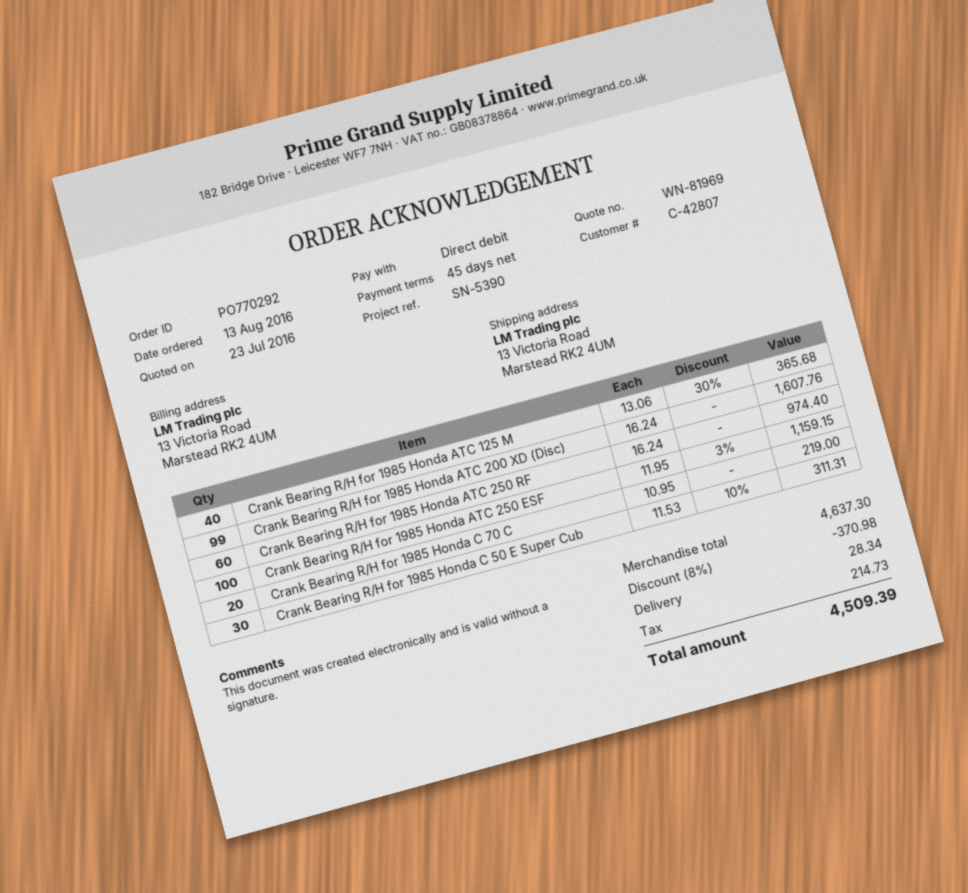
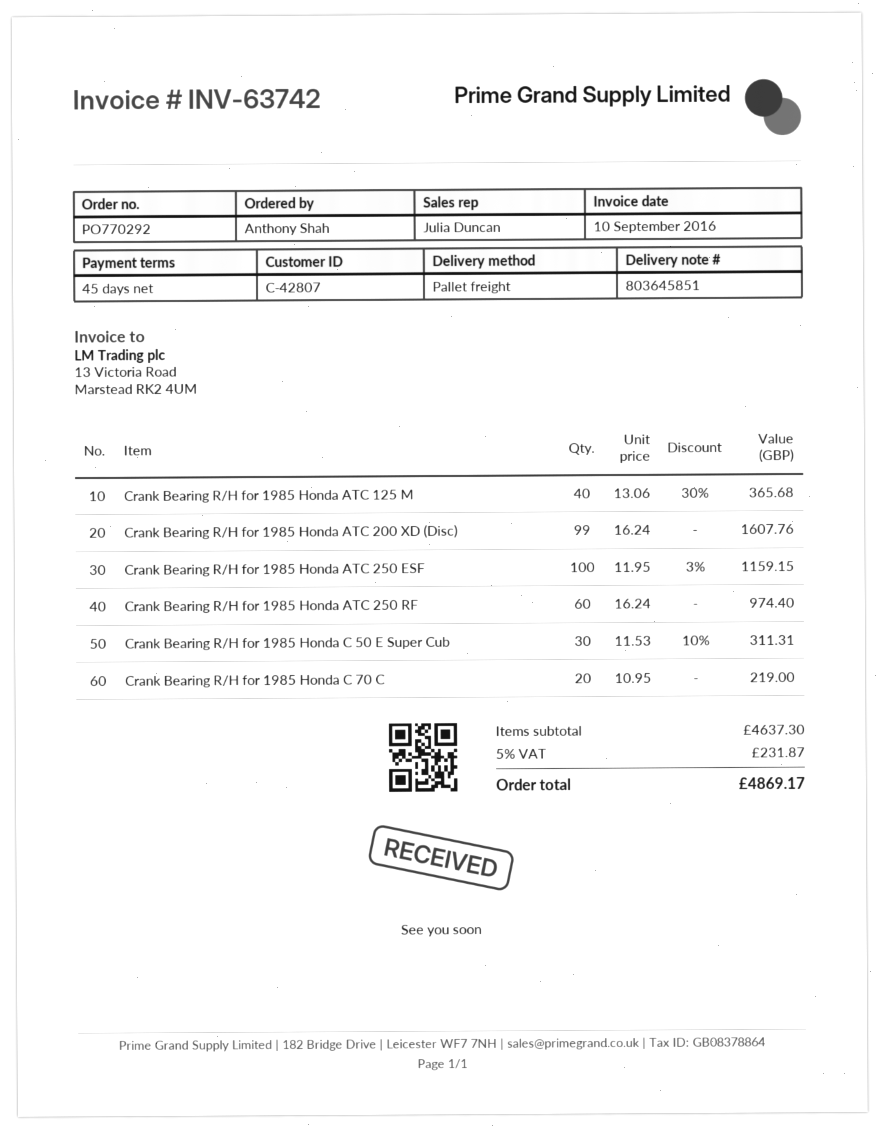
discount: 8% = 370.98 -> none
shipping: 28.34 -> none
tax: 214.73 -> 231.87
total: 4509.39 -> 4869.17

